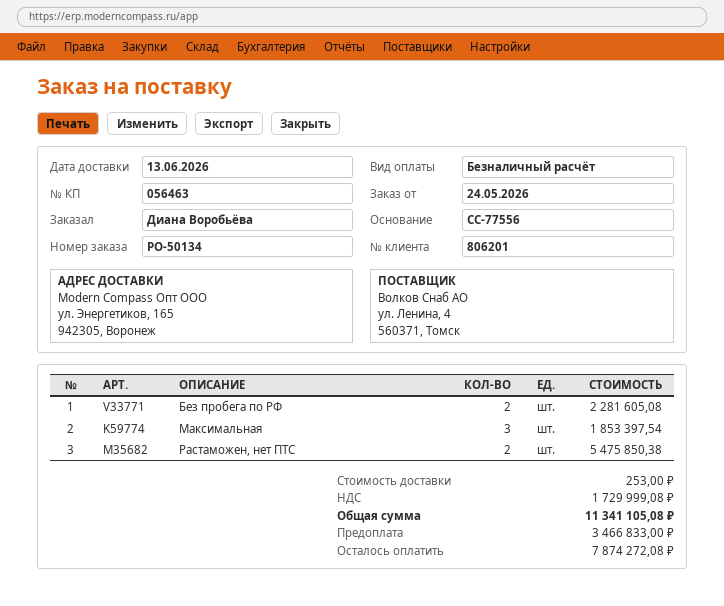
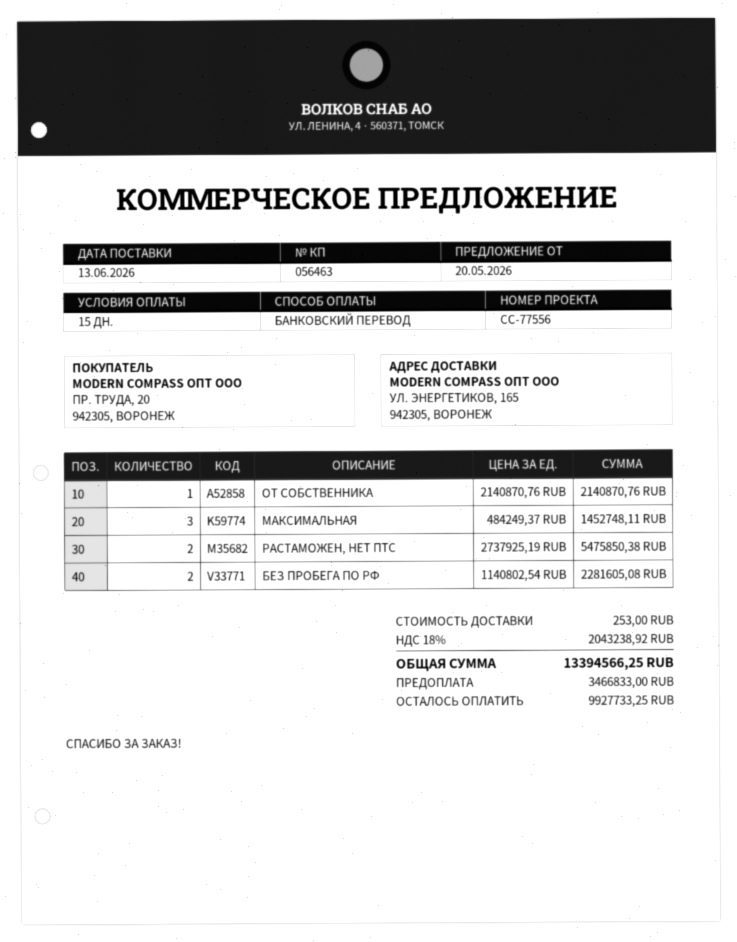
Максимальная: 3 for 1853397.54 -> 3 for 1452748.11
ОТ СОБСТВЕННИКА: none -> 1 for 2140870.76
tax: 1729999.08 -> 2043238.92
total: 11341105.08 -> 13394566.25
balance: 7874272.08 -> 9927733.25

